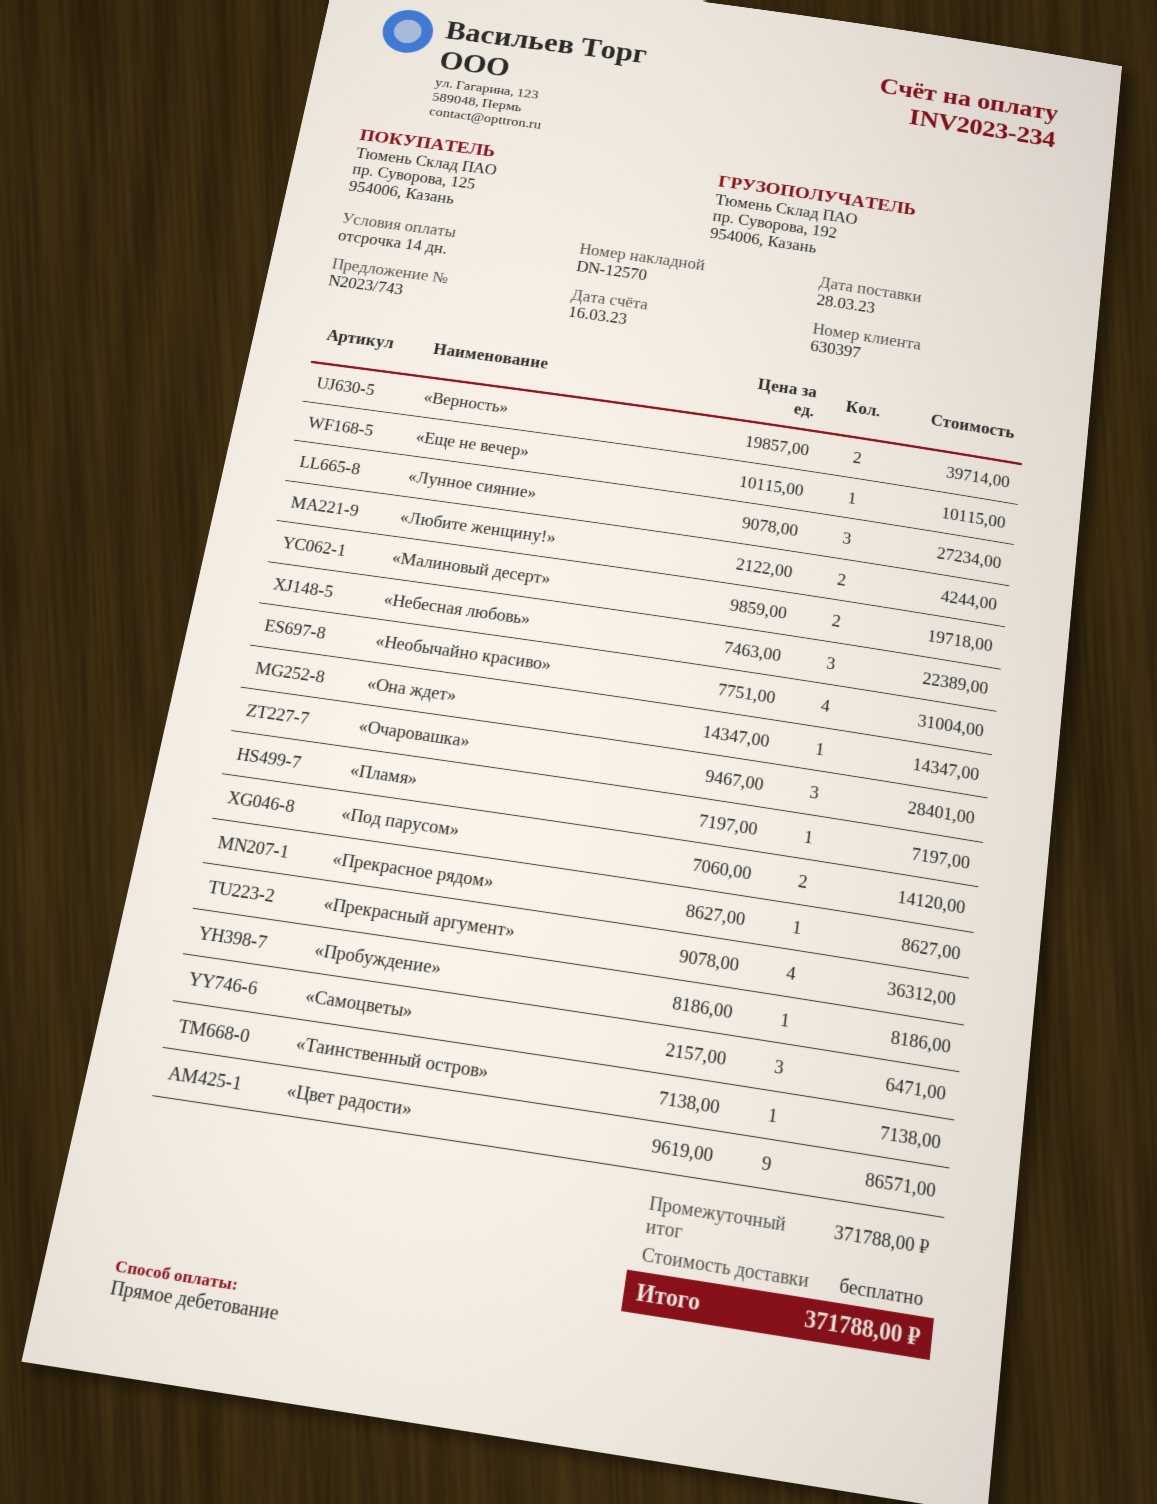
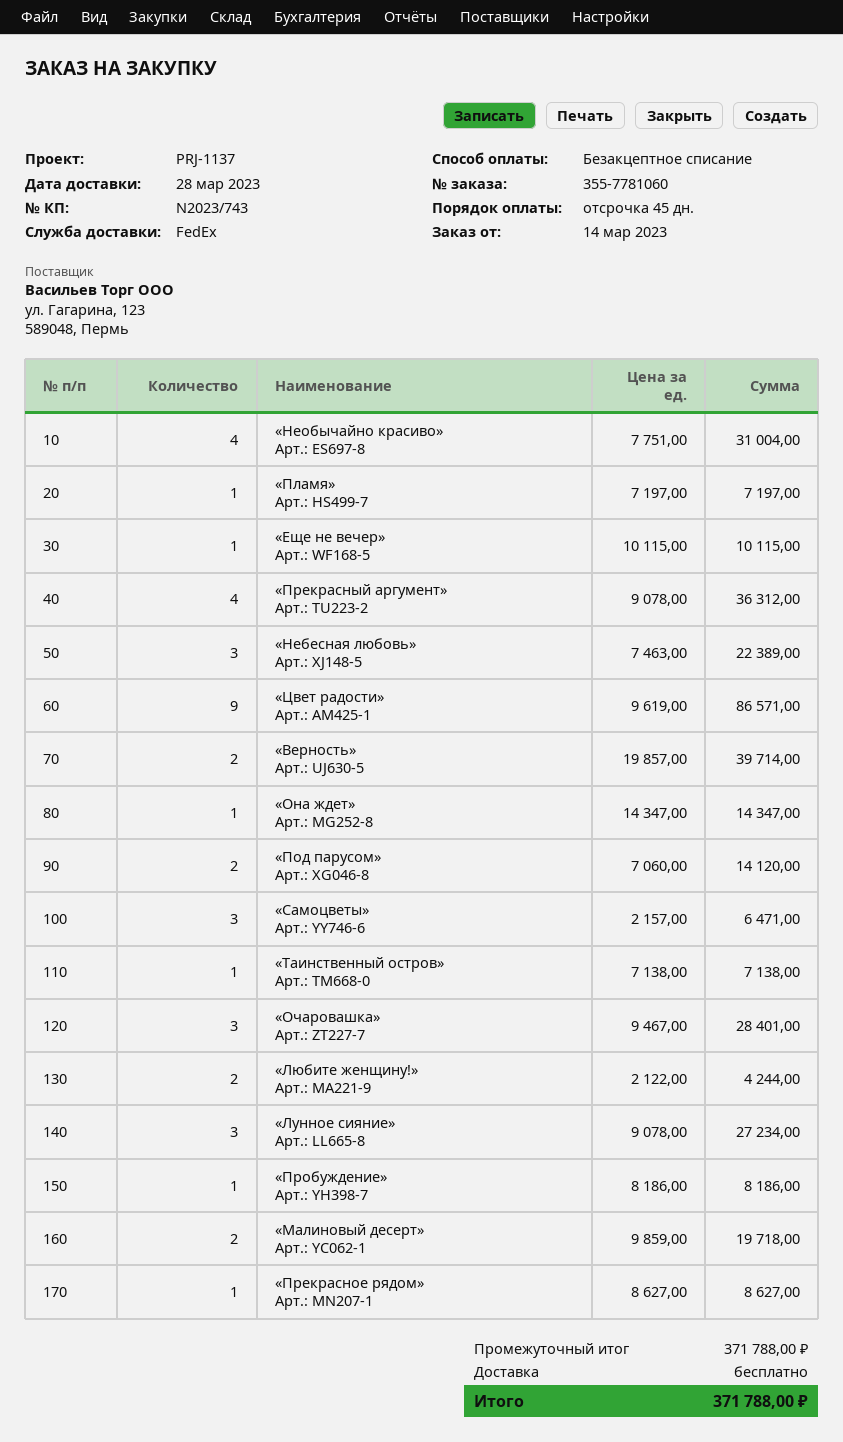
payment terms: 14 days -> 45 days

